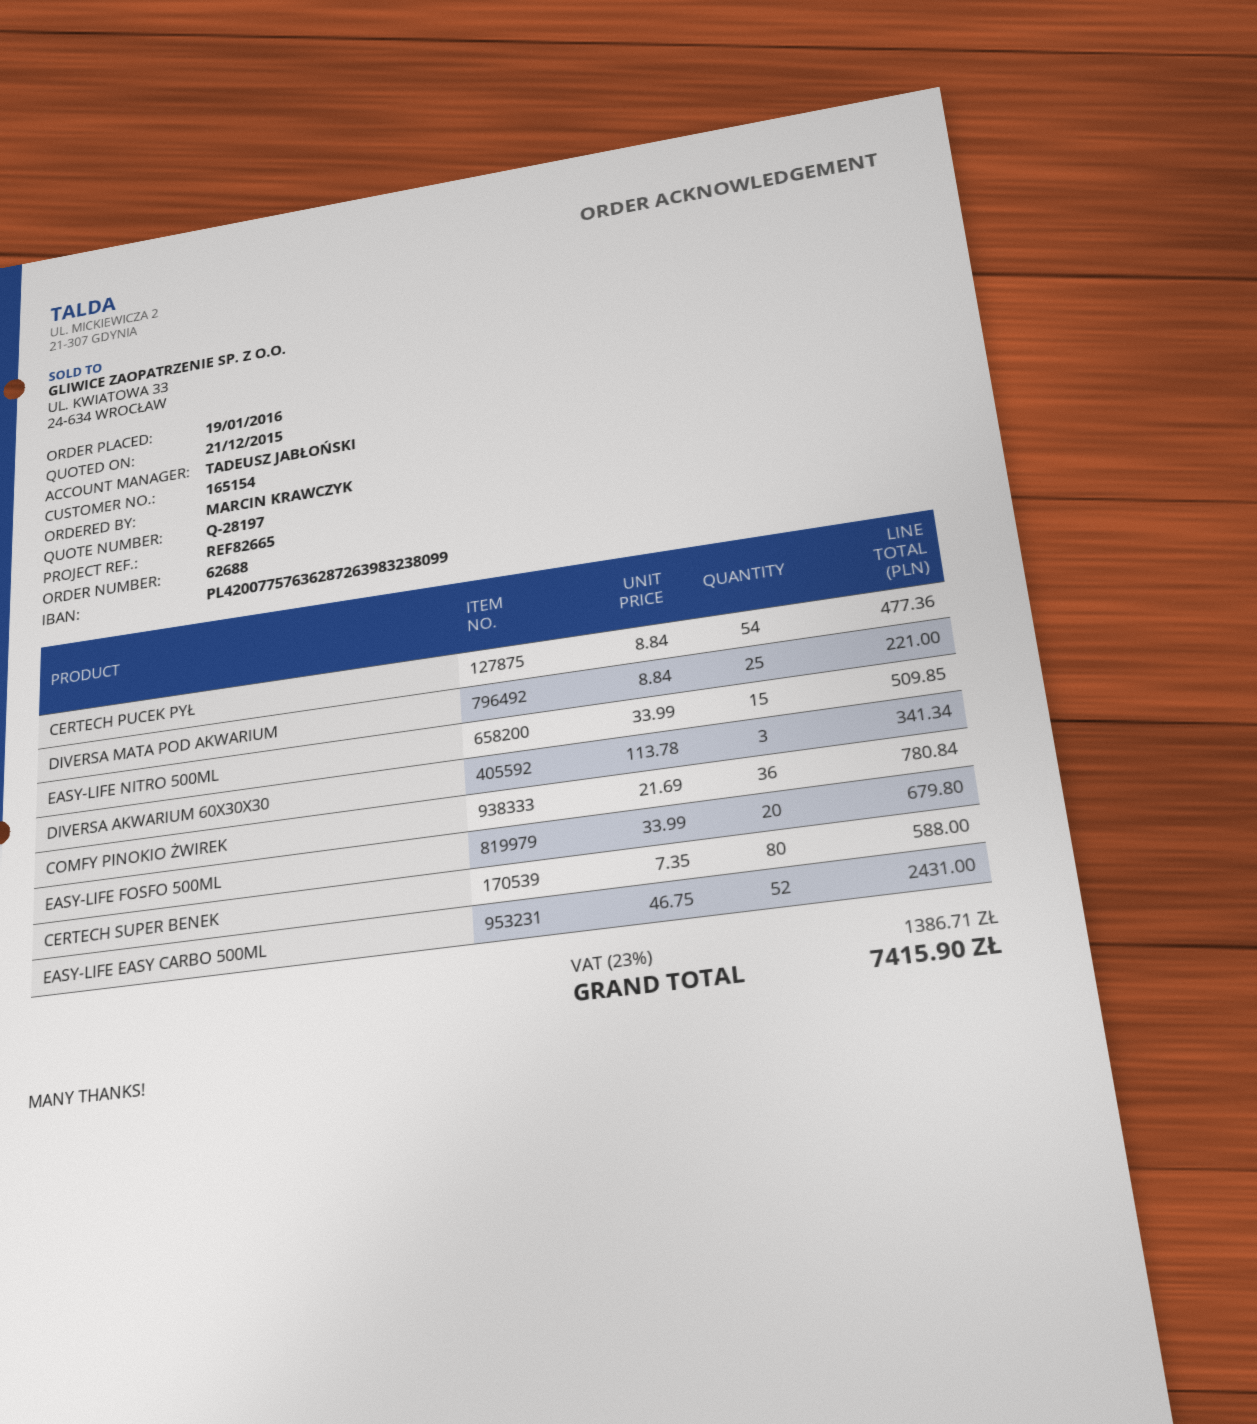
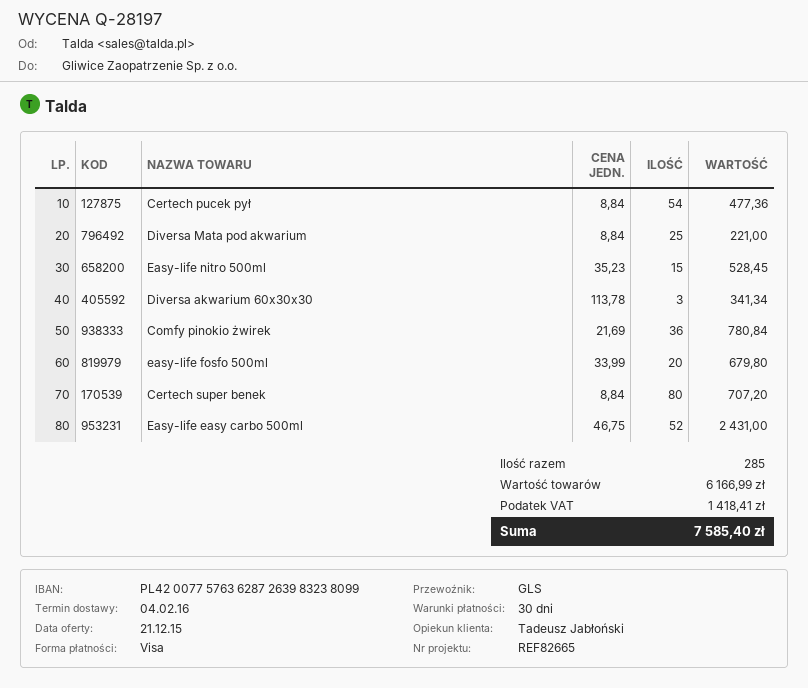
EASY-LIFE NITRO 500ML: 15 x 33.99 = 509.85 -> 15 x 35.23 = 528.45
CERTECH SUPER BENEK: 80 x 7.35 = 588.00 -> 80 x 8.84 = 707.20
tax: 1386.71 -> 1418.41
total: 7415.90 -> 7585.40

